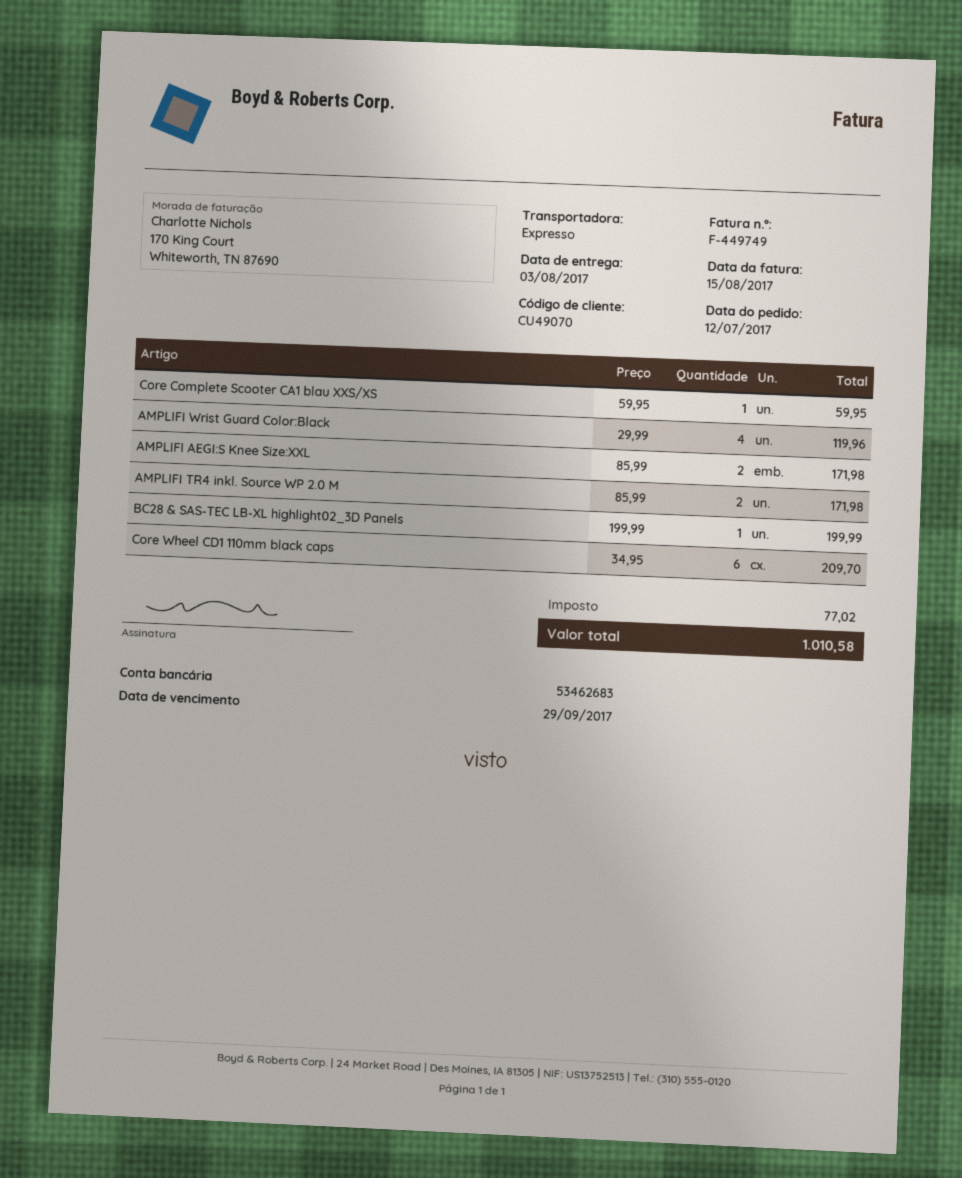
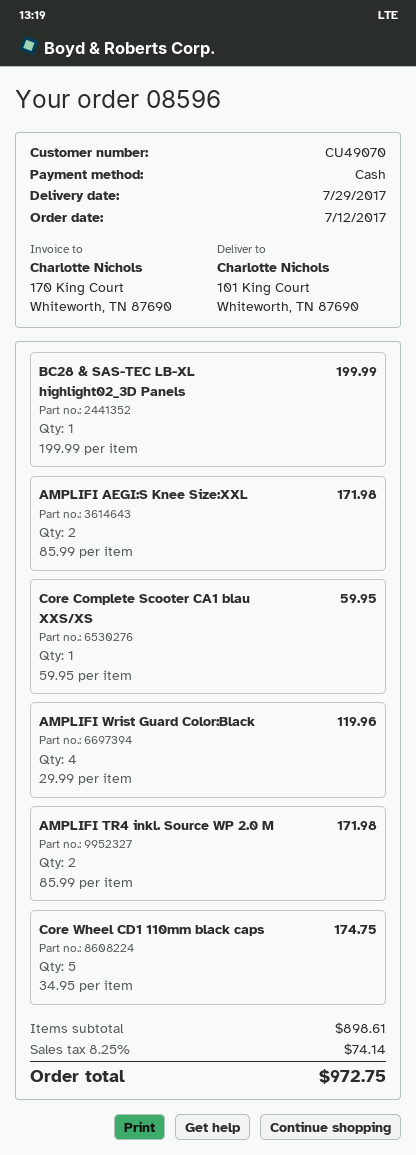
delivery date: 2017-08-03 -> 2017-07-29
Core Wheel CD1 110mm black caps: 6 x 34.95 = 209.70 -> 5 x 34.95 = 174.75
tax: 77.02 -> 74.14
total: 1010.58 -> 972.75

